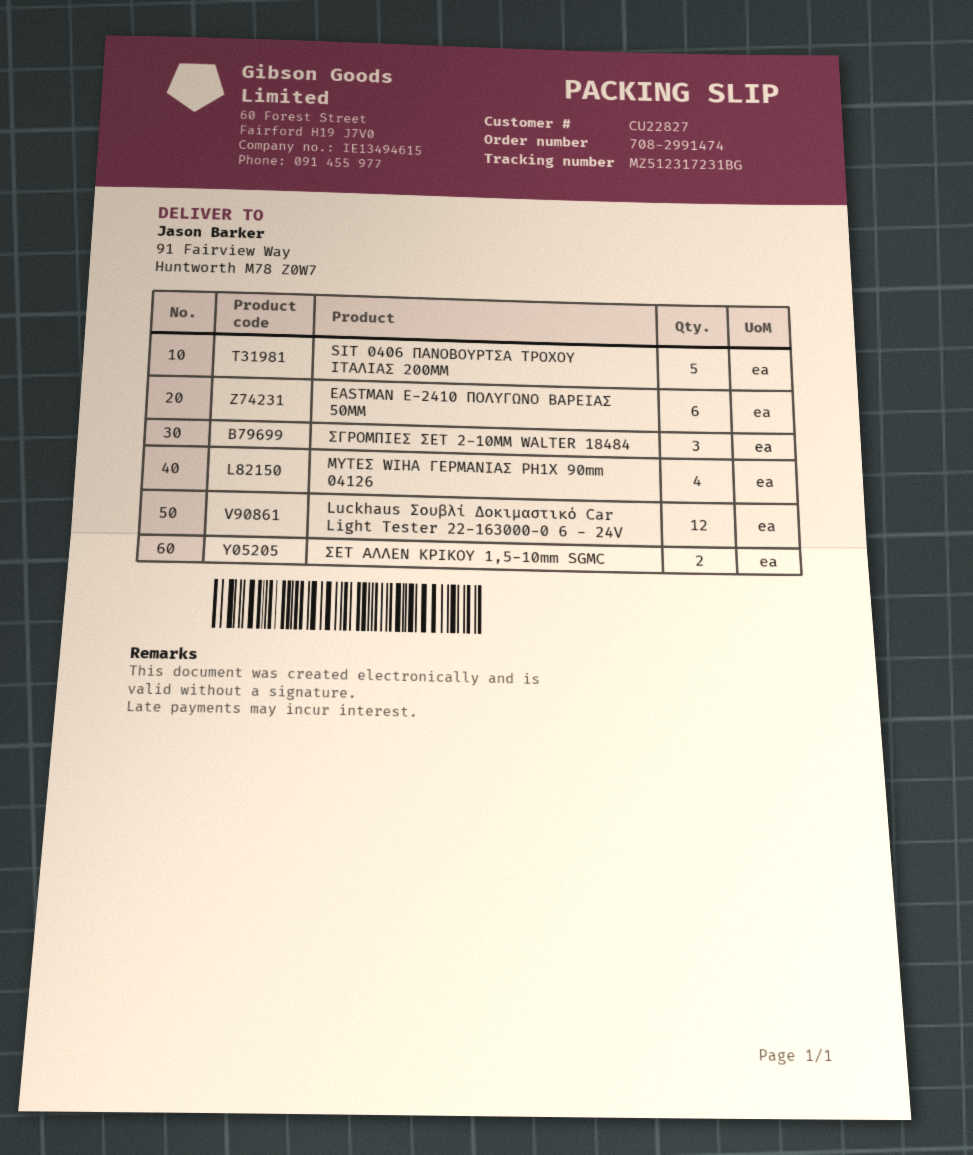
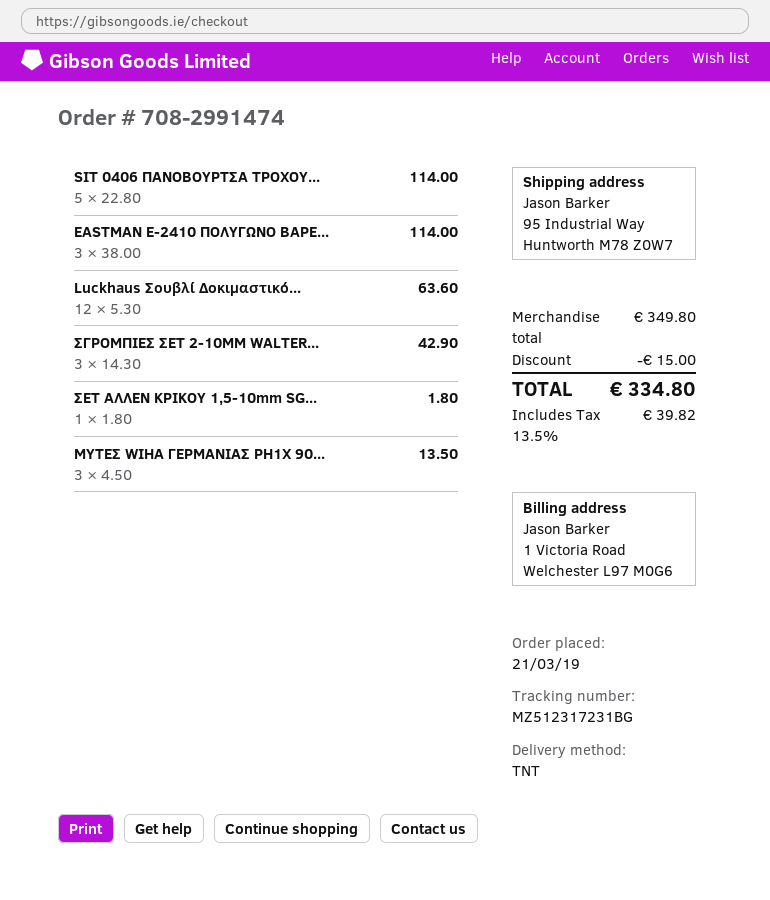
ship to: 91 Fairview Way, Huntworth M78 Z0W7 -> 95 Industrial Way, Huntworth M78 Z0W7
EASTMAN Ε-2410 ΠΟΛΥΓΩΝO ΒΑΡEΙΑΣ 50ΜΜ: 6 -> 3
ΜΥΤΕΣ WIHA ΓΕΡΜΑΝΙΑΣ PH1X 90mm 04126: 4 -> 3
ΣΕΤ ΑΛΛΕΝ ΚΡΙΚΟΥ 1,5-10mm SGMC: 2 -> 1

